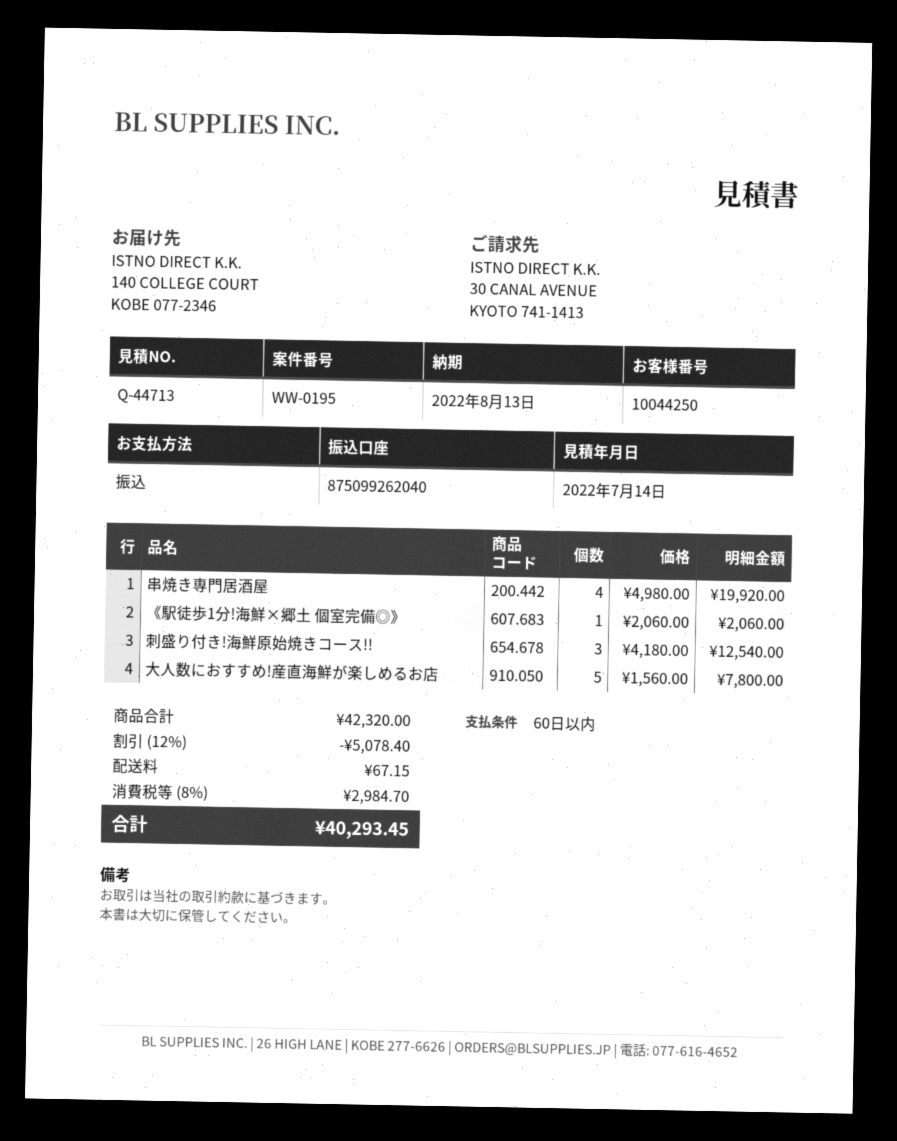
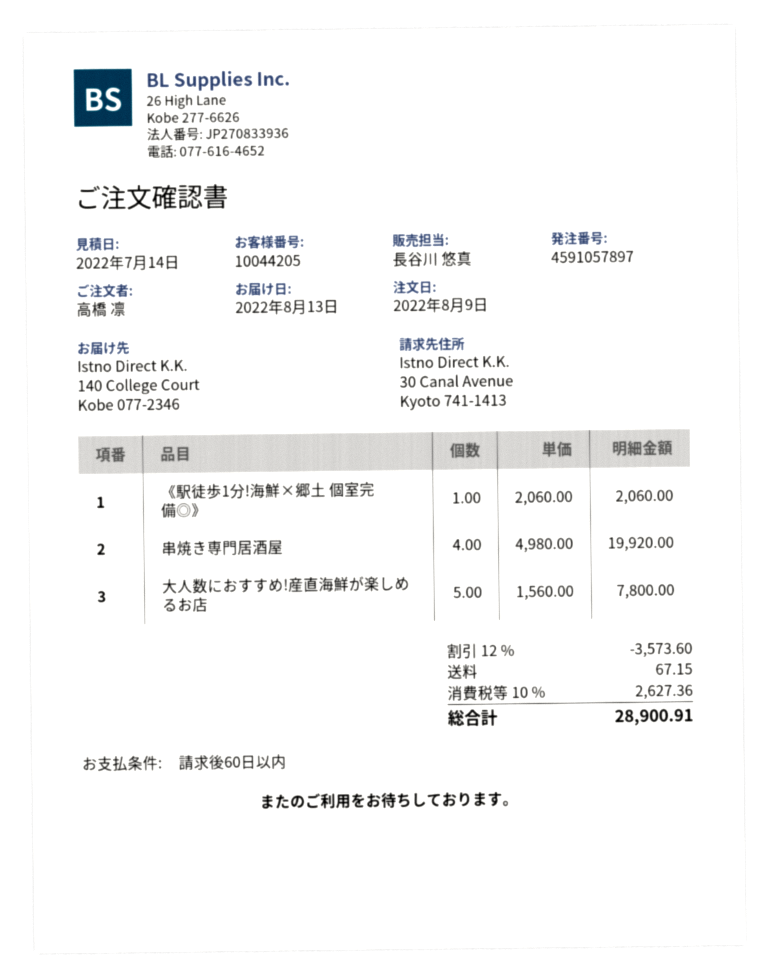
customer number: 10044250 -> 10044205
刺盛り付き!海鮮原始焼きコース!!: 3 x 4180.00 = 12540.00 -> none
discount: 12% = 5078.40 -> 12% = 3573.60
tax: 8% = 2984.70 -> 10% = 2627.36
total: 40293.45 -> 28900.91

